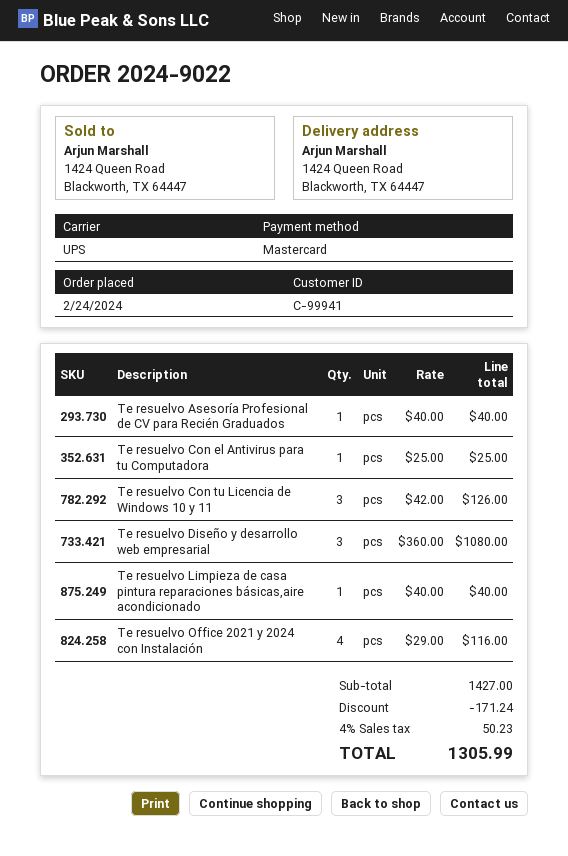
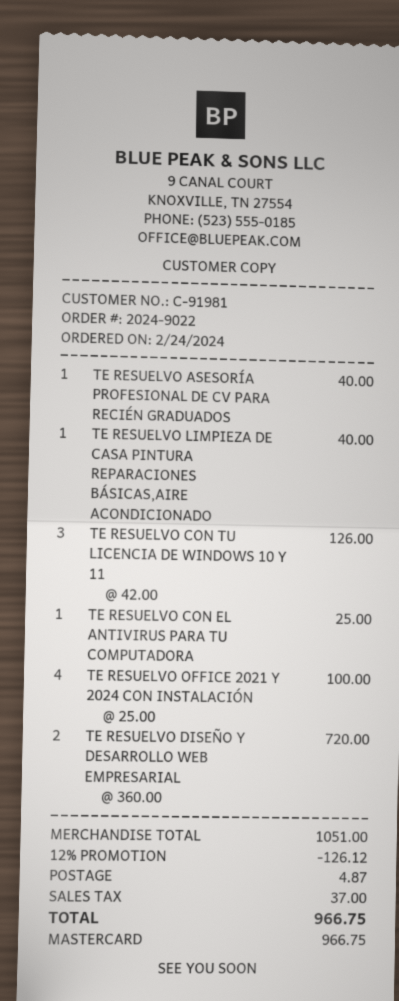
customer number: C-99941 -> C-91981
Te resuelvo Diseño y desarrollo web empresarial: 3 x 360.00 = 1080.00 -> 2 x 360.00 = 720.00
Te resuelvo Office 2021 y 2024 con Instalación: 4 x 29.00 = 116.00 -> 4 x 25.00 = 100.00
subtotal: 1427.00 -> 1051.00
discount: 171.24 -> 126.12
shipping: none -> 4.87
tax: 50.23 -> 37.00
total: 1305.99 -> 966.75

